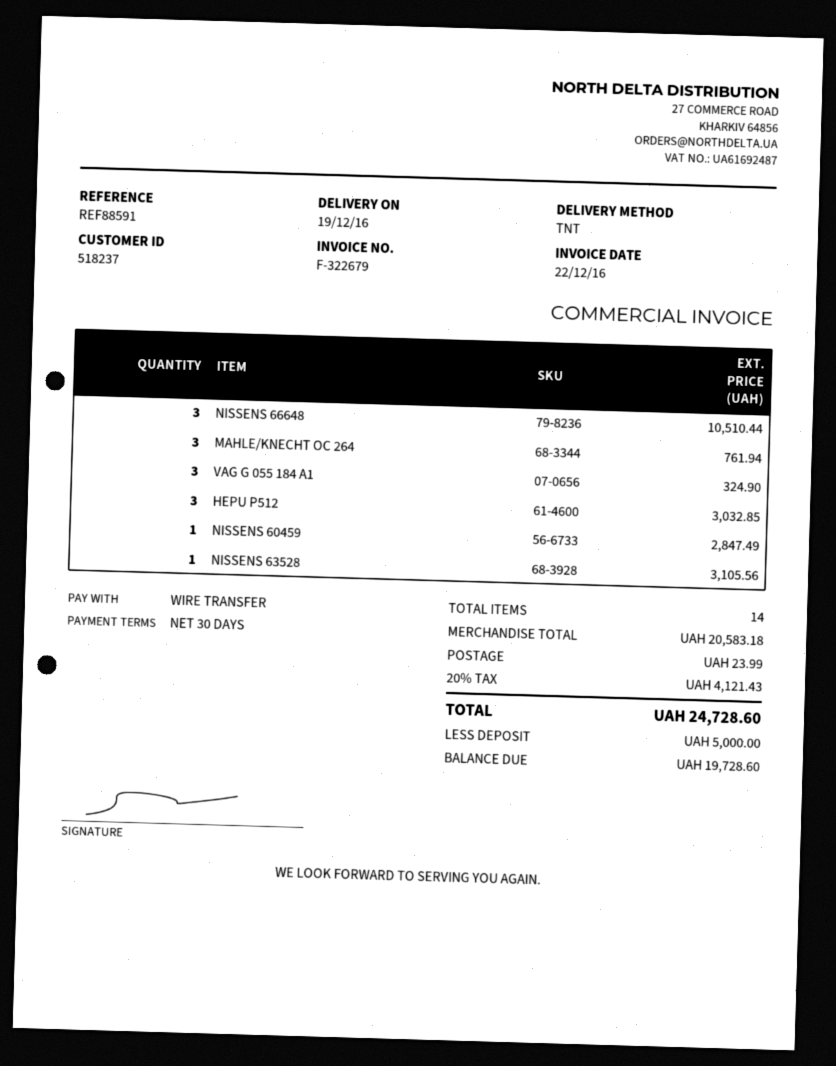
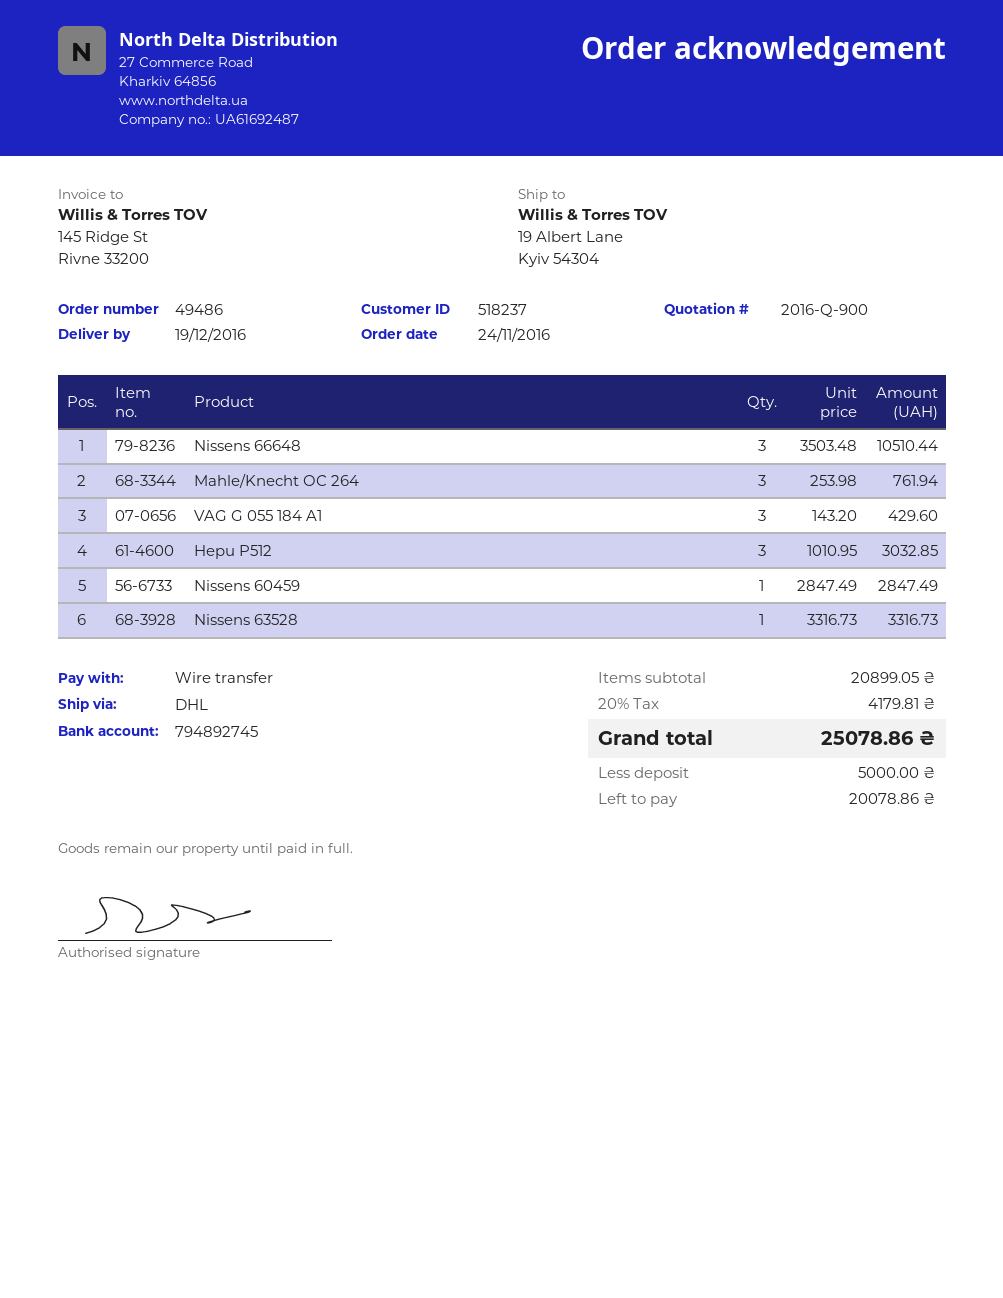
shipping method: TNT -> DHL
VAG G 055 184 A1: 3 for 324.90 -> 3 for 429.60
NISSENS 63528: 1 for 3105.56 -> 1 for 3316.73
subtotal: 20583.18 -> 20899.05
shipping: 23.99 -> none
tax: 20% = 4121.43 -> 20% = 4179.81
total: 24728.60 -> 25078.86
balance: 19728.60 -> 20078.86

